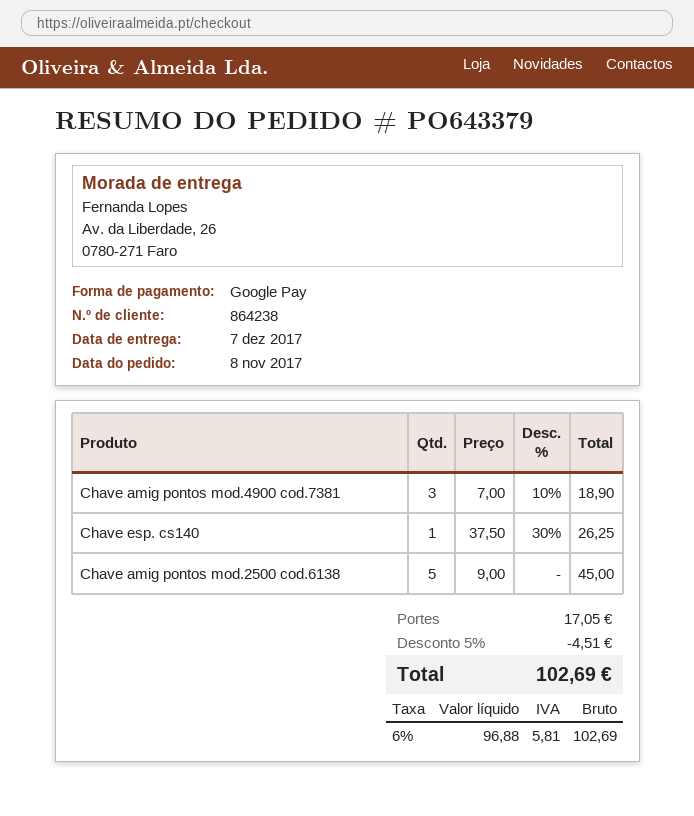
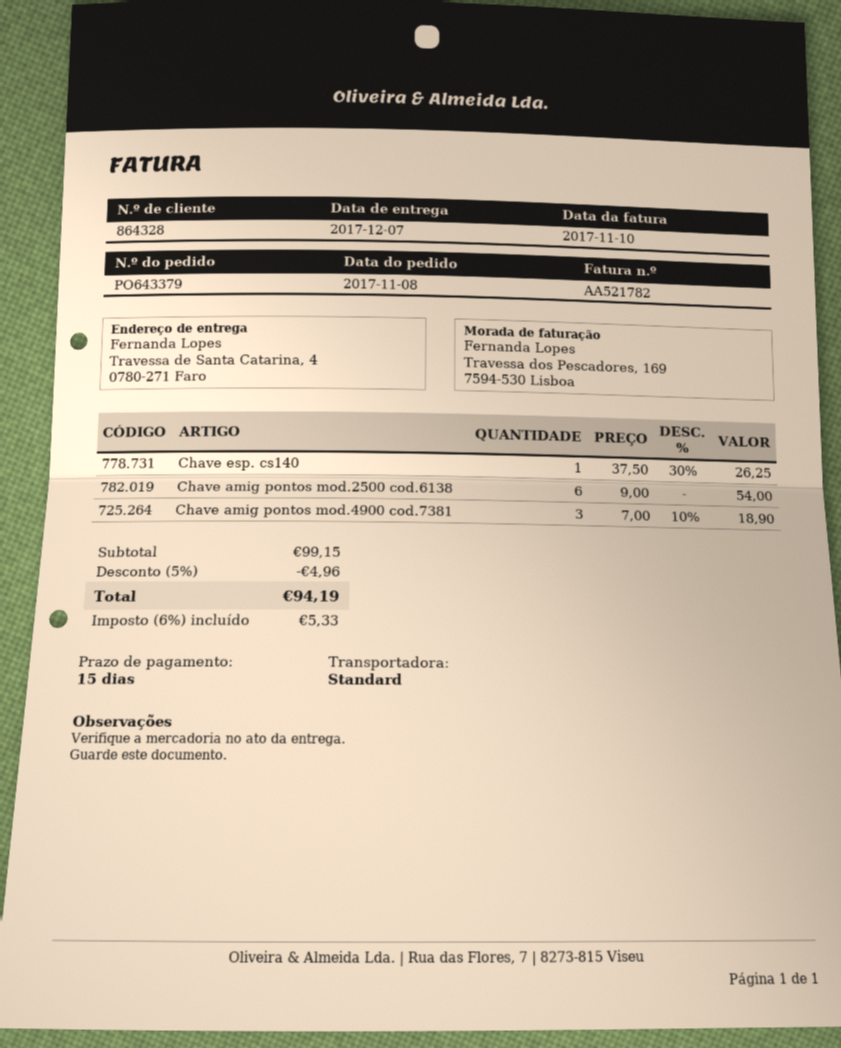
customer number: 864238 -> 864328
ship to: Av. da Liberdade, 26, 0780-271 Faro -> Travessa de Santa Catarina, 4, 0780-271 Faro
Chave amig pontos mod.2500 cod.6138: 5 x 9.00 = 45.00 -> 6 x 9.00 = 54.00
discount: 5% = 4.51 -> 5% = 4.96
shipping: 17.05 -> none
tax: 6% = 5.81 -> 6% = 5.33
total: 102.69 -> 94.19

